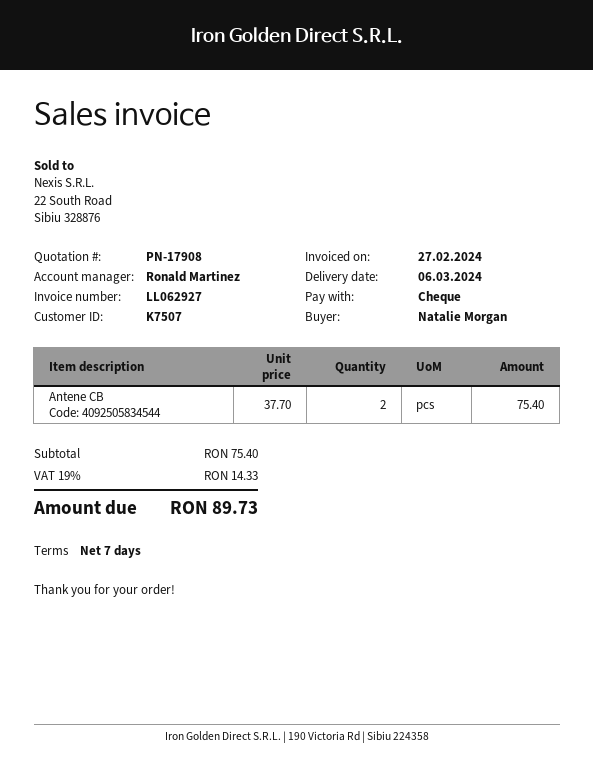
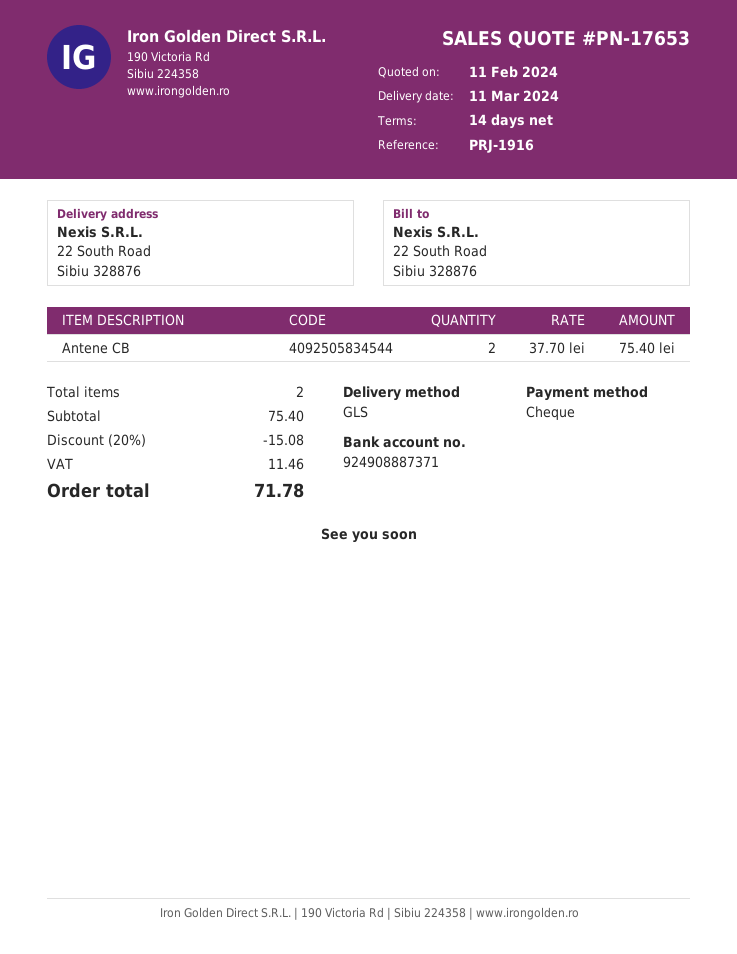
quote number: PN-17908 -> PN-17653
delivery date: 2024-03-06 -> 2024-03-11
payment terms: 7 days -> 14 days
discount: none -> 20% = 15.08
tax: 14.33 -> 11.46
total: 89.73 -> 71.78

